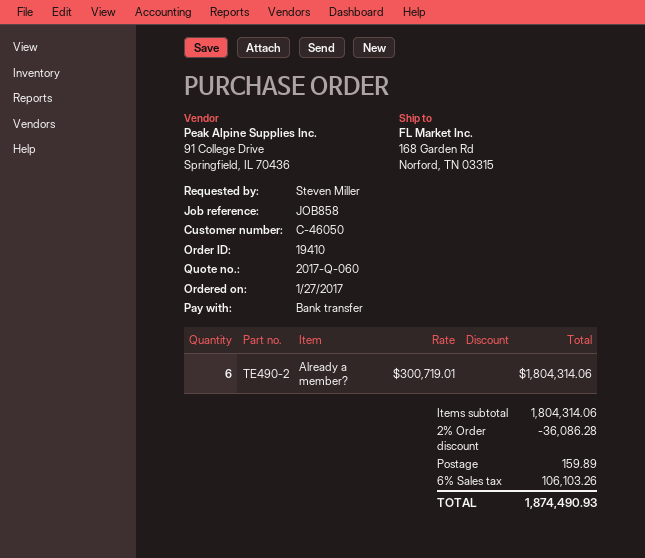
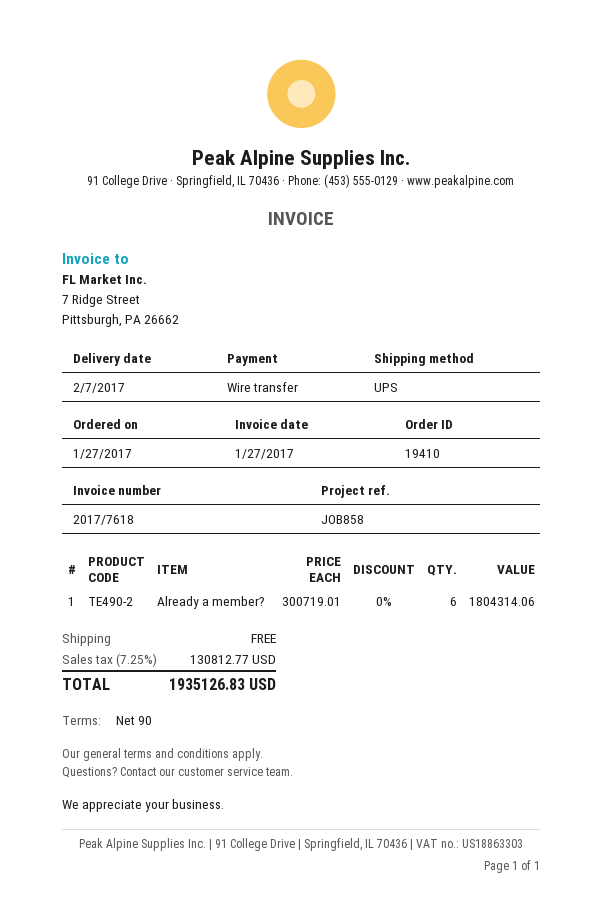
discount: 2% = 36086.28 -> none
shipping: 159.89 -> 0.00
tax: 6% = 106103.26 -> 7.25% = 130812.77
total: 1874490.93 -> 1935126.83

